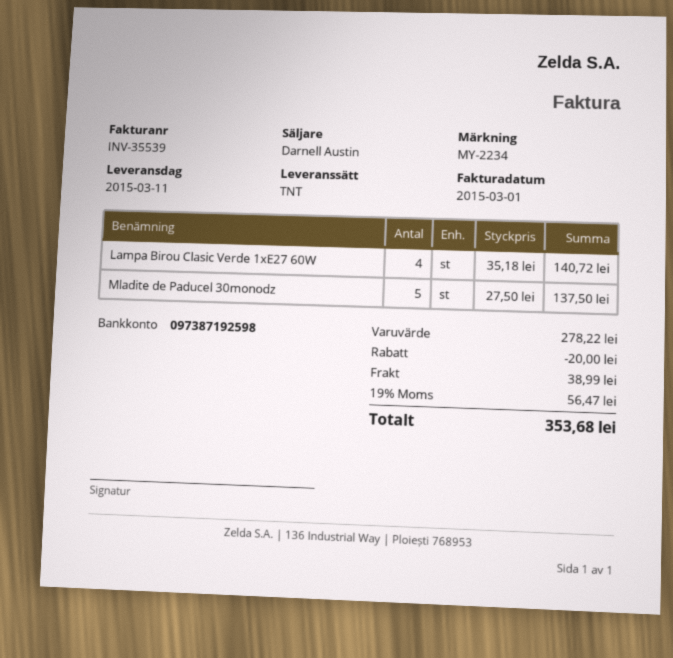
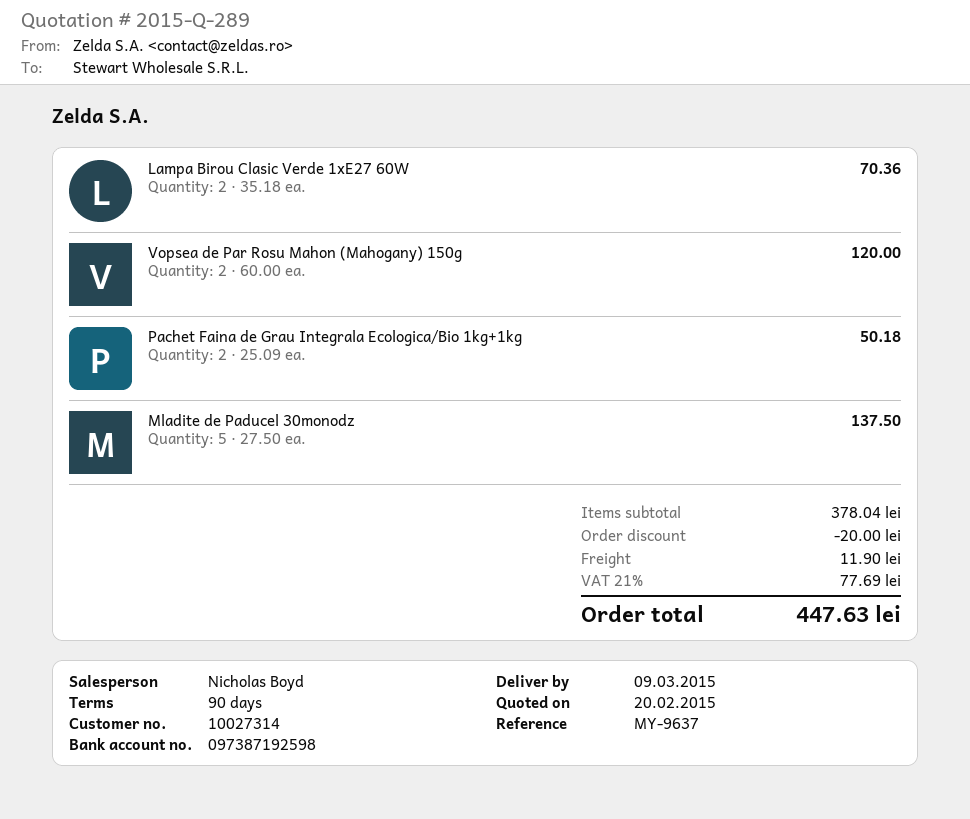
delivery date: 2015-03-11 -> 2015-03-09
reference: MY-2234 -> MY-9637
sales rep: Darnell Austin -> Nicholas Boyd
Lampa Birou Clasic Verde 1xE27 60W: 4 x 35.18 = 140.72 -> 2 x 35.18 = 70.36
Vopsea de Par Rosu Mahon (Mahogany) 150g: none -> 2 x 60.00 = 120.00
Pachet Faina de Grau Integrala Ecologica/Bio 1kg+1kg: none -> 2 x 25.09 = 50.18
subtotal: 278.22 -> 378.04
shipping: 38.99 -> 11.90
tax: 19% = 56.47 -> 21% = 77.69
total: 353.68 -> 447.63

